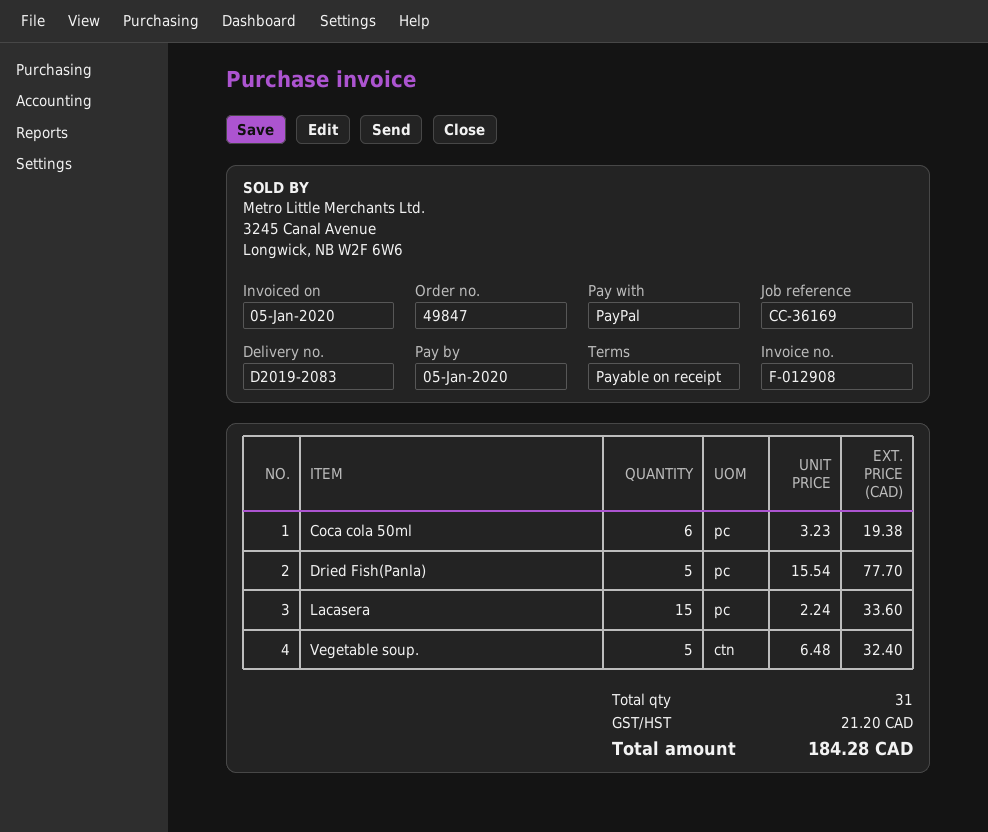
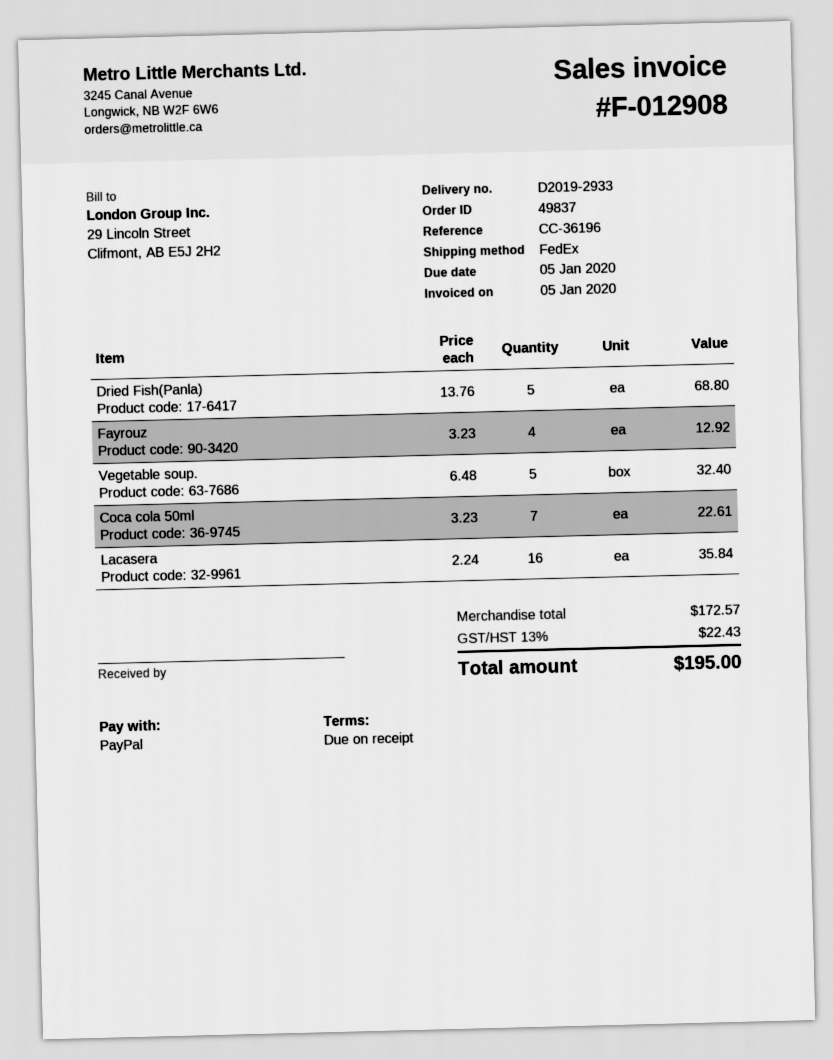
order number: 49847 -> 49837
delivery note number: D2019-2083 -> D2019-2933
reference: CC-36169 -> CC-36196
Coca cola 50ml: 6 x 3.23 = 19.38 -> 7 x 3.23 = 22.61
Dried Fish(Panla): 5 x 15.54 = 77.70 -> 5 x 13.76 = 68.80
Lacasera: 15 x 2.24 = 33.60 -> 16 x 2.24 = 35.84
Fayrouz: none -> 4 x 3.23 = 12.92
tax: 21.20 -> 22.43
total: 184.28 -> 195.00

